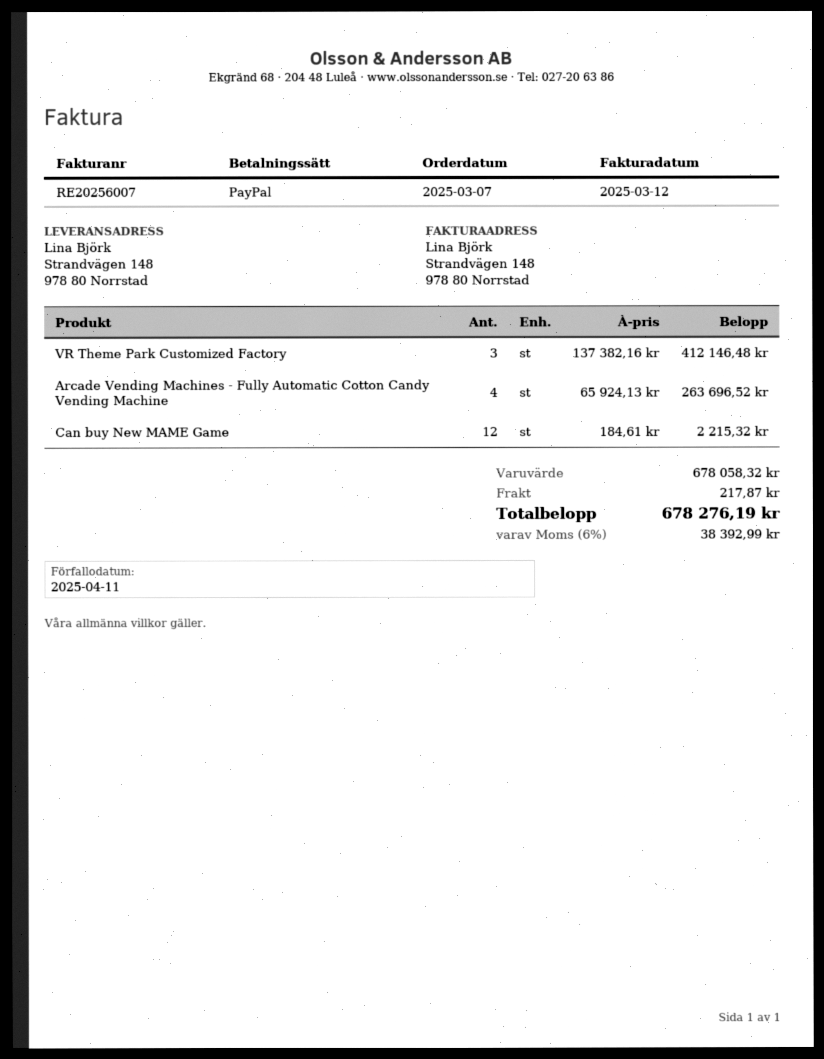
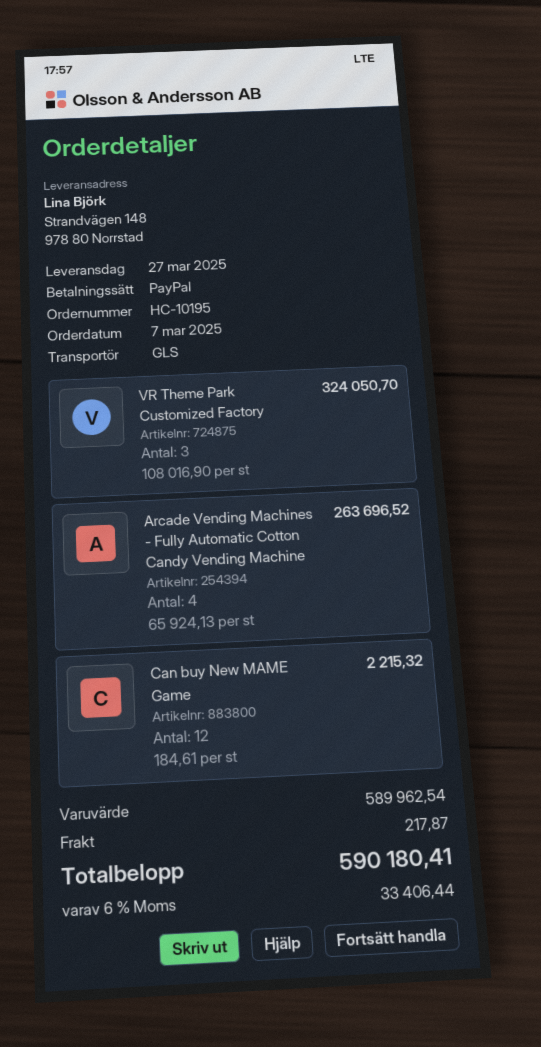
VR Theme Park Customized Factory: 3 x 137382.16 = 412146.48 -> 3 x 108016.90 = 324050.70
subtotal: 678058.32 -> 589962.54
tax: 6% = 38392.99 -> 6% = 33406.44
total: 678276.19 -> 590180.41

